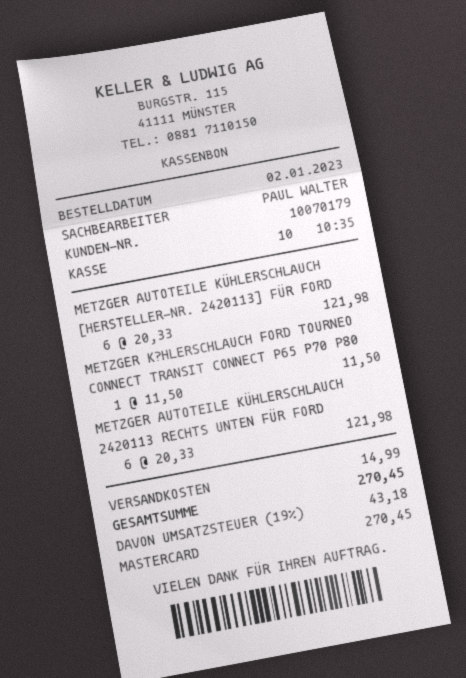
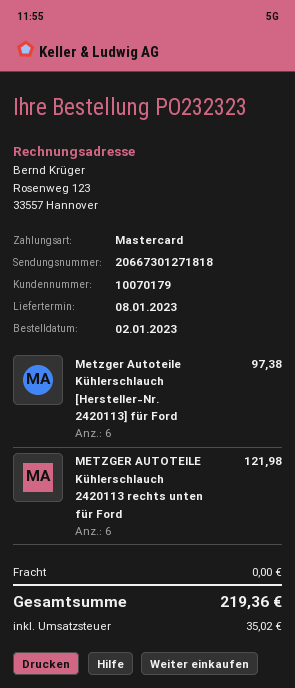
METZGER AUTOTEILE KÜHLERSCHLAUCH [HERSTELLER-NR. 2420113] FÜR FORD: 6 for 121.98 -> 6 for 97.38
METZGER K?HLERSCHLAUCH FORD TOURNEO CONNECT TRANSIT CONNECT P65 P70 P80: 1 for 11.50 -> none
shipping: 14.99 -> 0.00
tax: 43.18 -> 35.02
total: 270.45 -> 219.36

